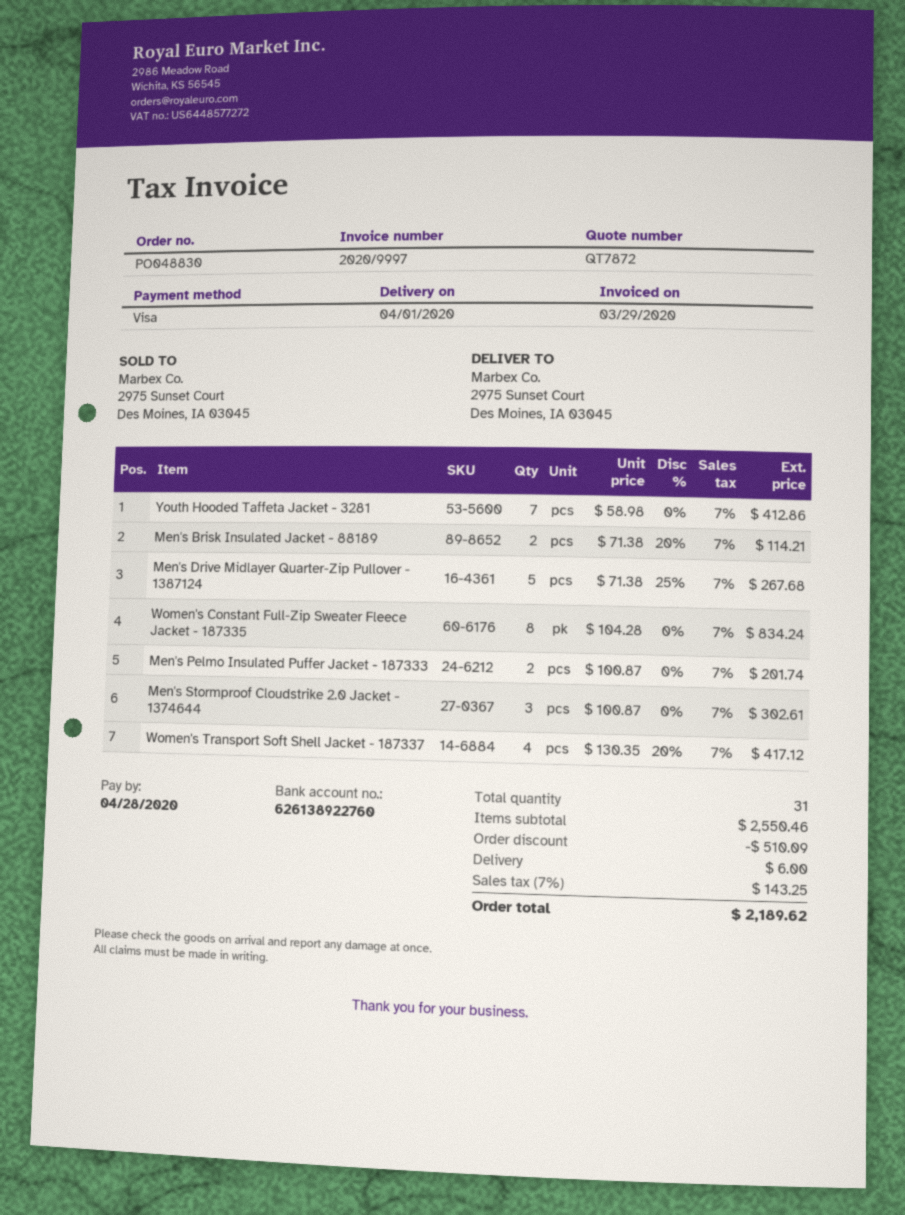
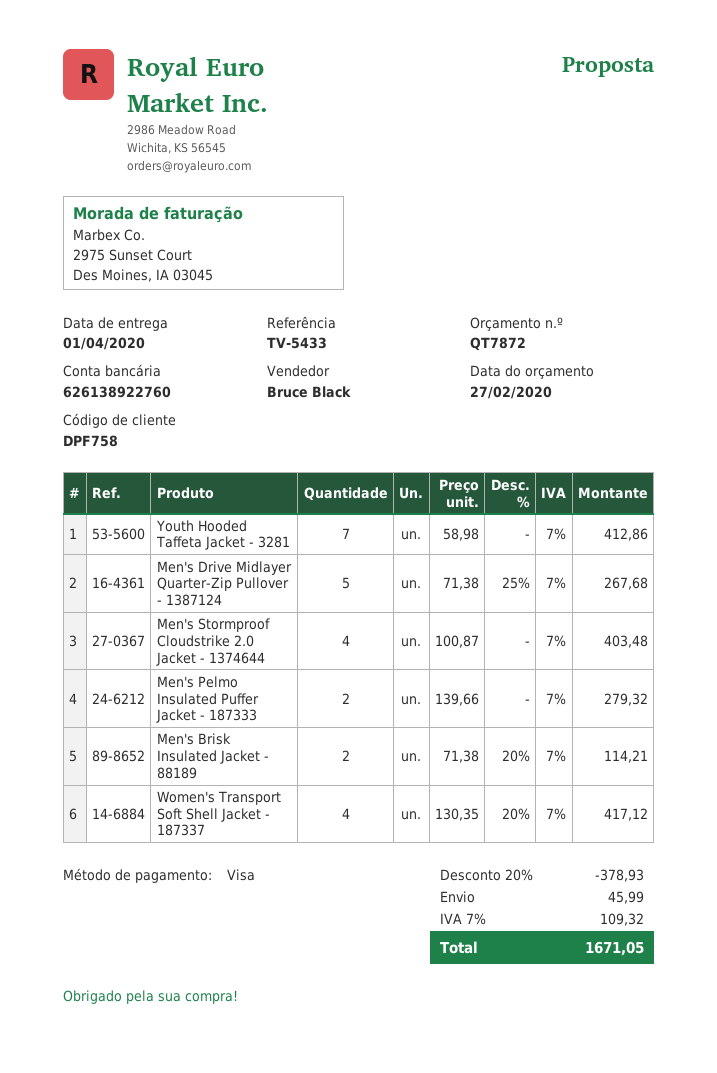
Women's Constant Full-Zip Sweater Fleece Jacket - 187335: 8 x 104.28 = 834.24 -> none
Men's Pelmo Insulated Puffer Jacket - 187333: 2 x 100.87 = 201.74 -> 2 x 139.66 = 279.32
Men's Stormproof Cloudstrike 2.0 Jacket - 1374644: 3 x 100.87 = 302.61 -> 4 x 100.87 = 403.48
discount: 510.09 -> 378.93
shipping: 6.00 -> 45.99
tax: 7% = 143.25 -> 7% = 109.32
total: 2189.62 -> 1671.05

